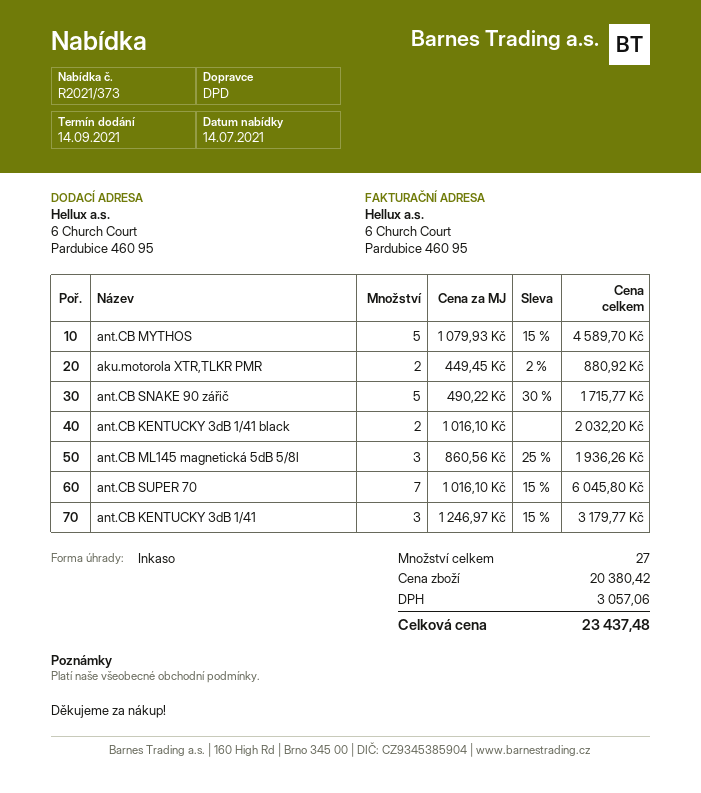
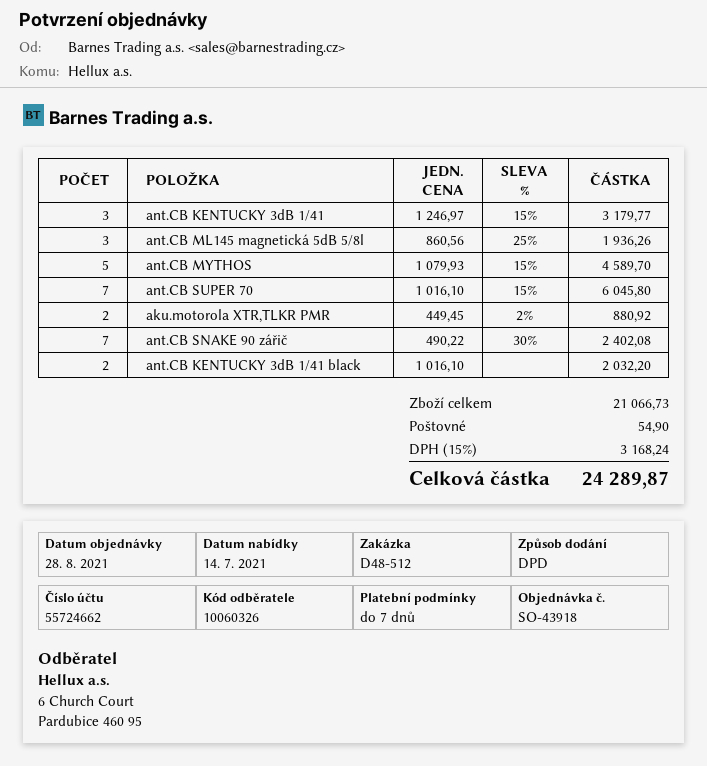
ant.CB SNAKE 90 zářič: 5 x 490.22 - 30% = 1715.77 -> 7 x 490.22 - 30% = 2402.08
subtotal: 20380.42 -> 21066.73
shipping: none -> 54.90
tax: 3057.06 -> 3168.24
total: 23437.48 -> 24289.87

